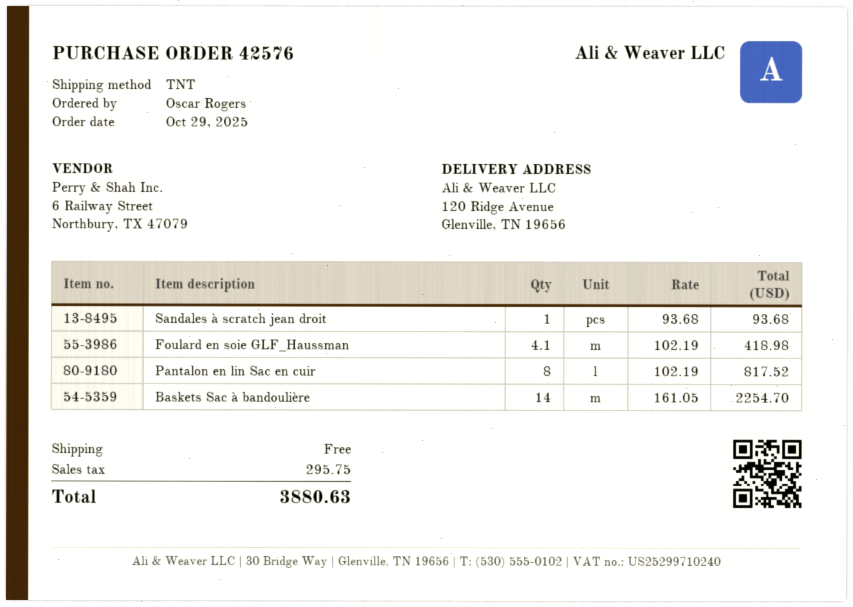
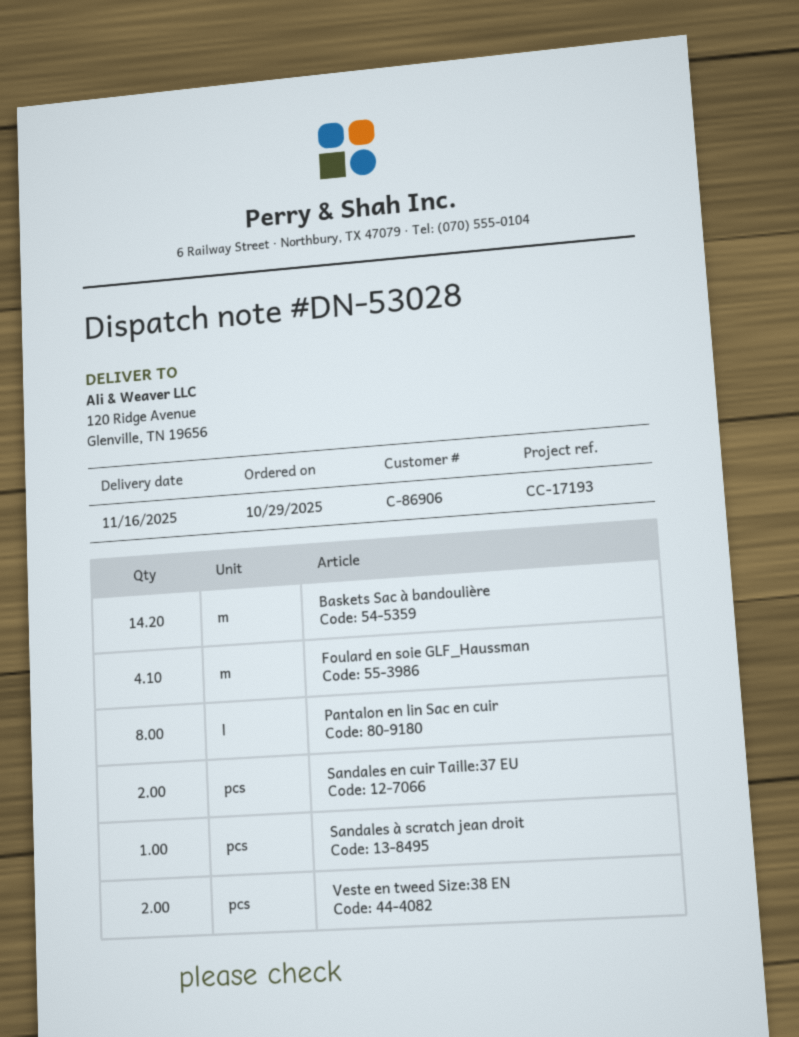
Baskets Sac à bandoulière: 14 -> 14.2
Sandales en cuir Taille:37 EU: none -> 2
Veste en tweed Size:38 EN: none -> 2

